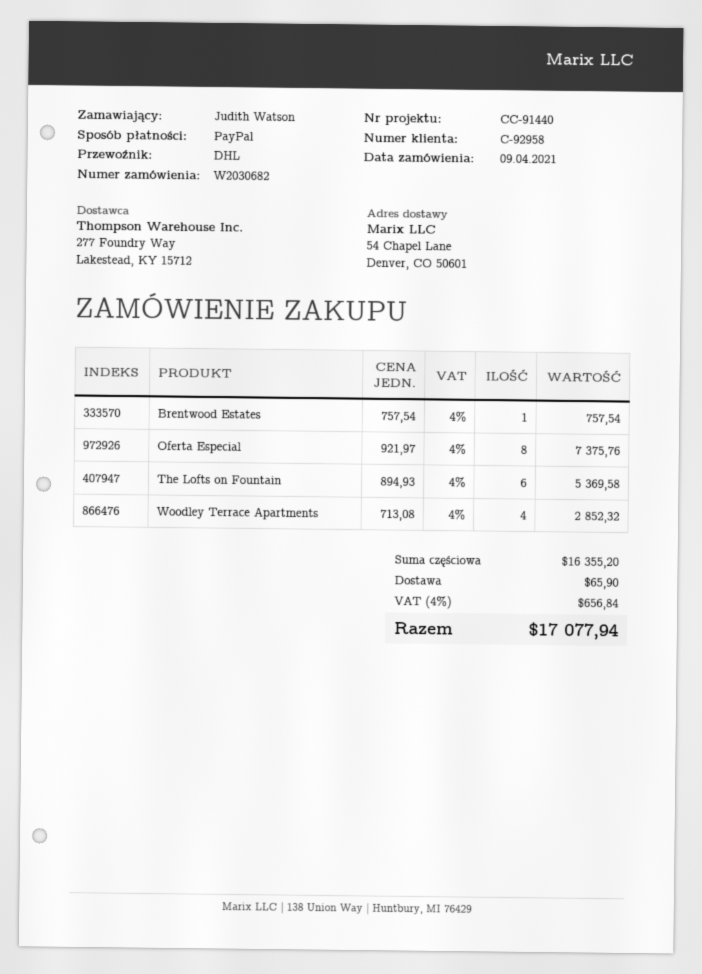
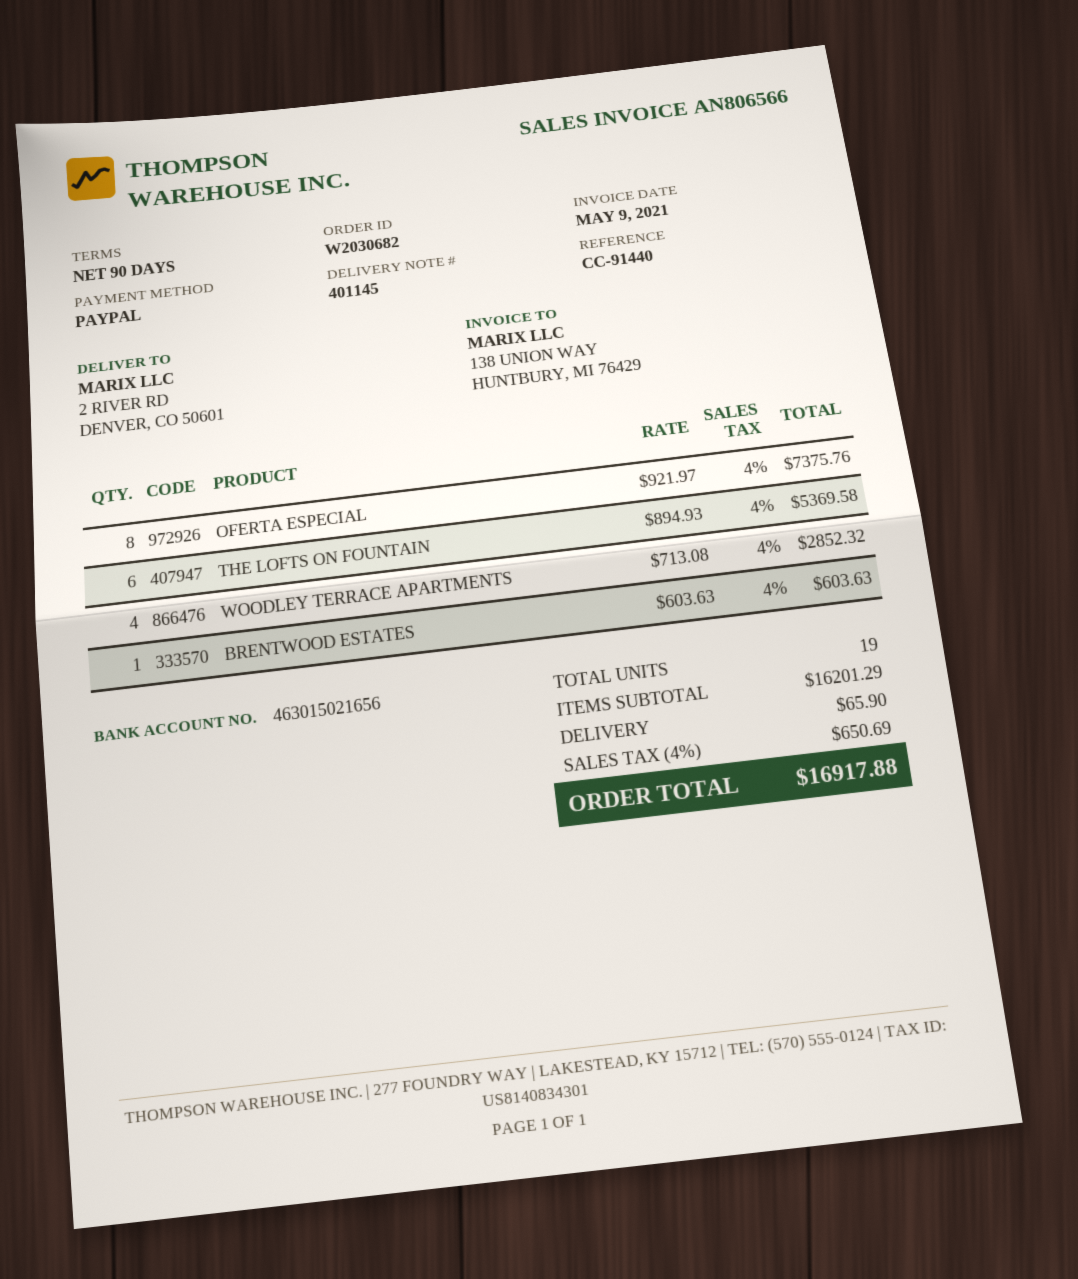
ship to: 54 Chapel Lane, Denver, CO 50601 -> 2 RIVER RD, DENVER, CO 50601
Brentwood Estates: 1 x 757.54 = 757.54 -> 1 x 603.63 = 603.63
subtotal: 16355.20 -> 16201.29
tax: 4% = 656.84 -> 4% = 650.69
total: 17077.94 -> 16917.88

